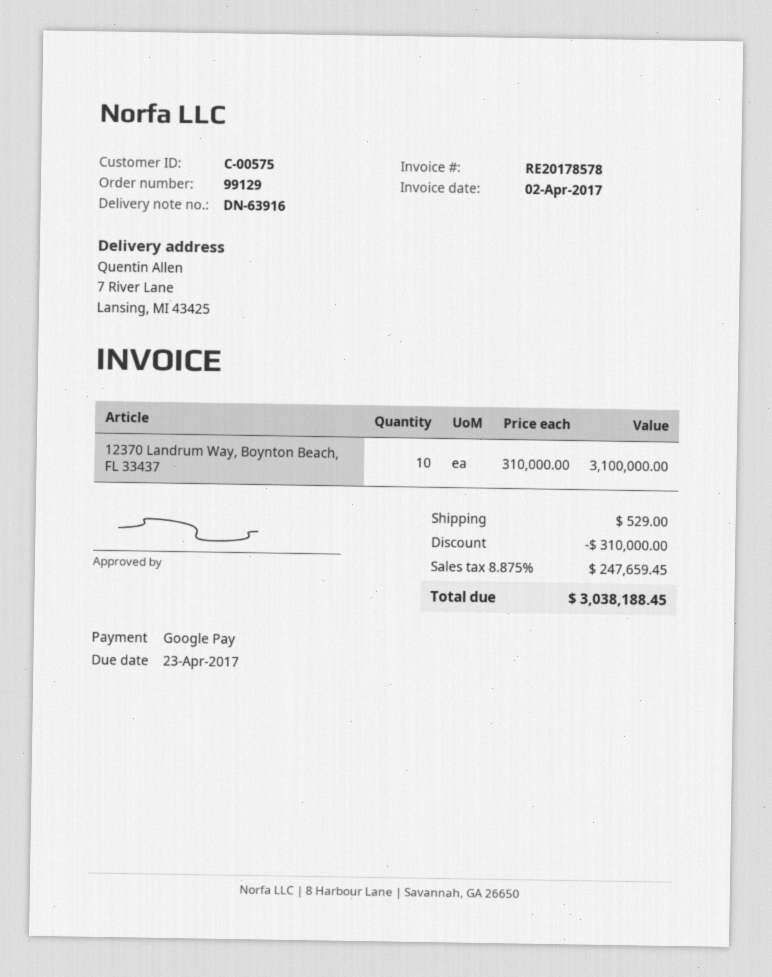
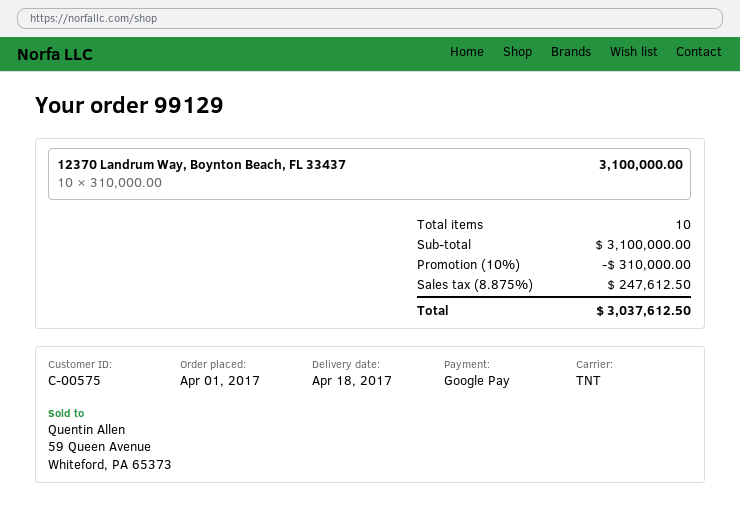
shipping: 529.00 -> none
tax: 8.875% = 247659.45 -> 8.875% = 247612.50
total: 3038188.45 -> 3037612.50

